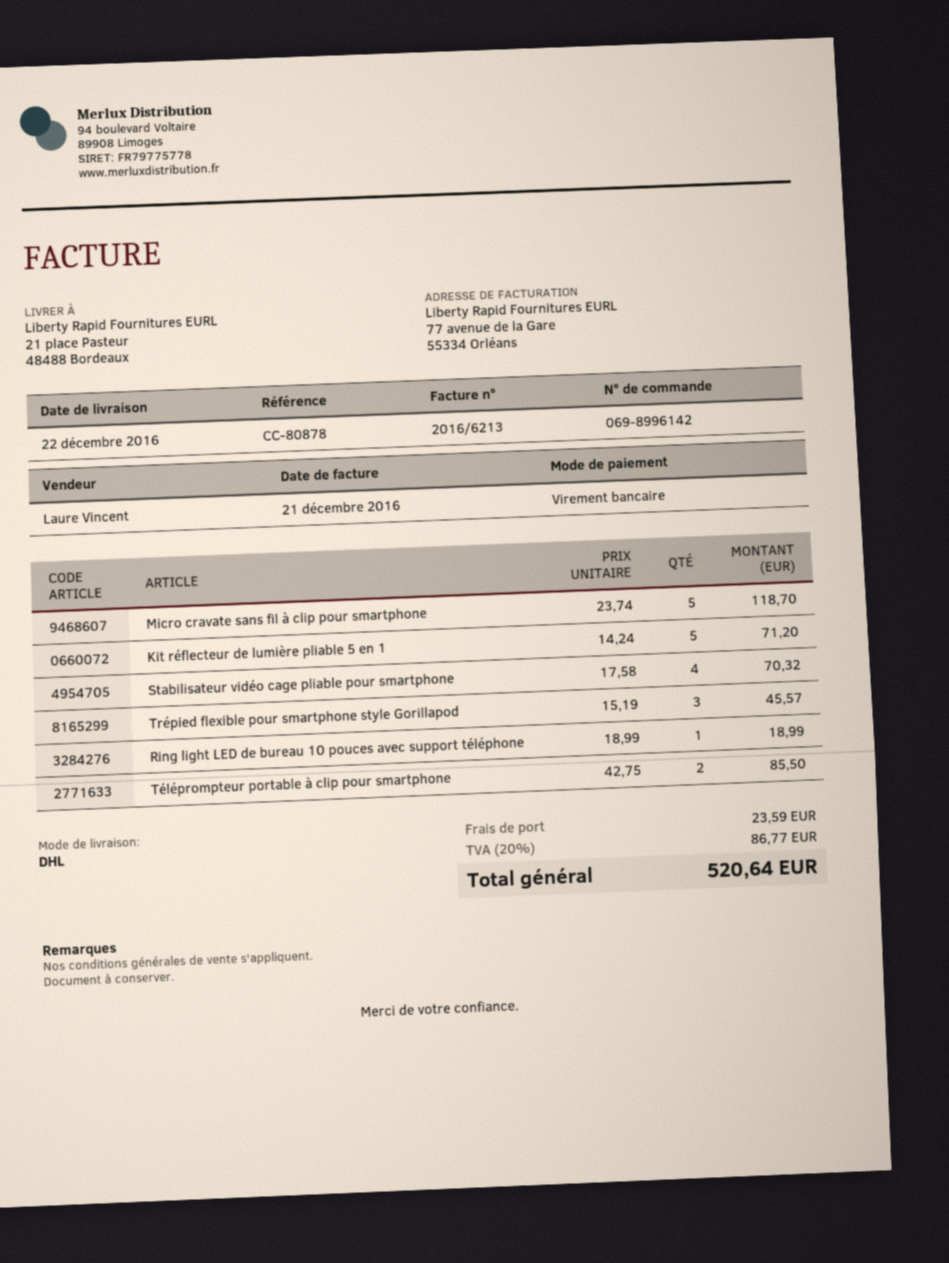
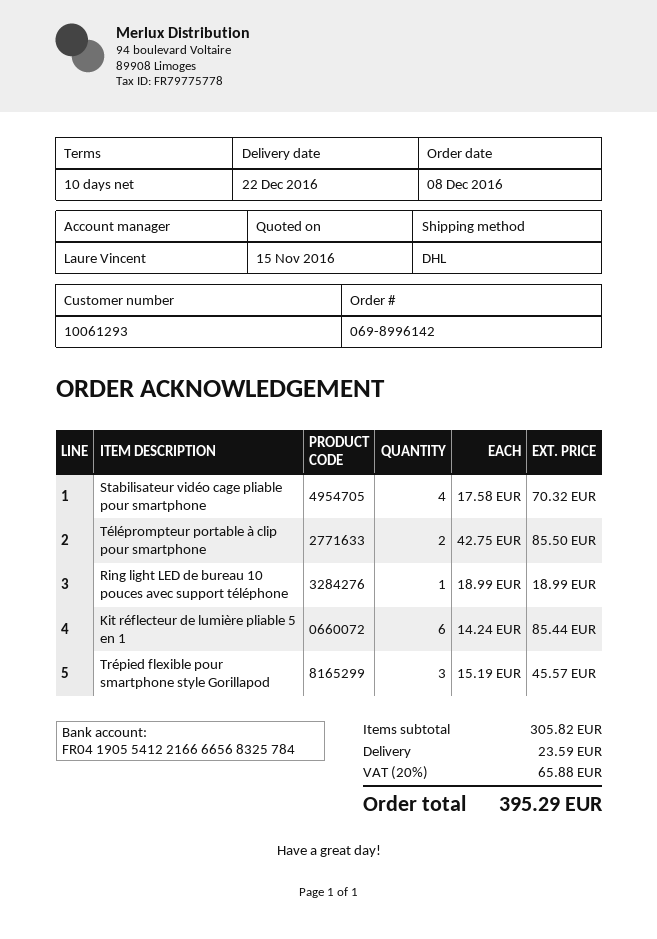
Micro cravate sans fil à clip pour smartphone: 5 x 23.74 = 118.70 -> none
Kit réflecteur de lumière pliable 5 en 1: 5 x 14.24 = 71.20 -> 6 x 14.24 = 85.44
tax: 20% = 86.77 -> 20% = 65.88
total: 520.64 -> 395.29

